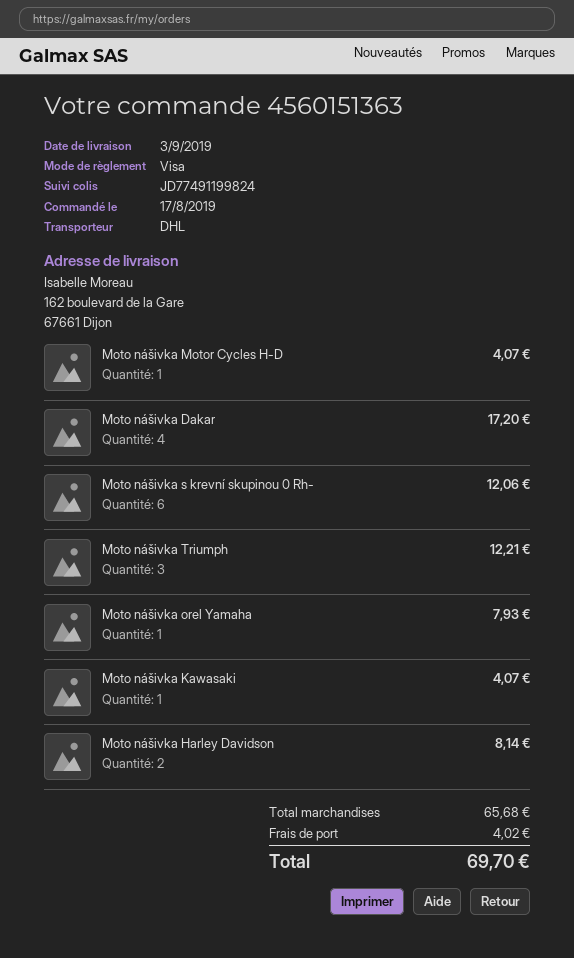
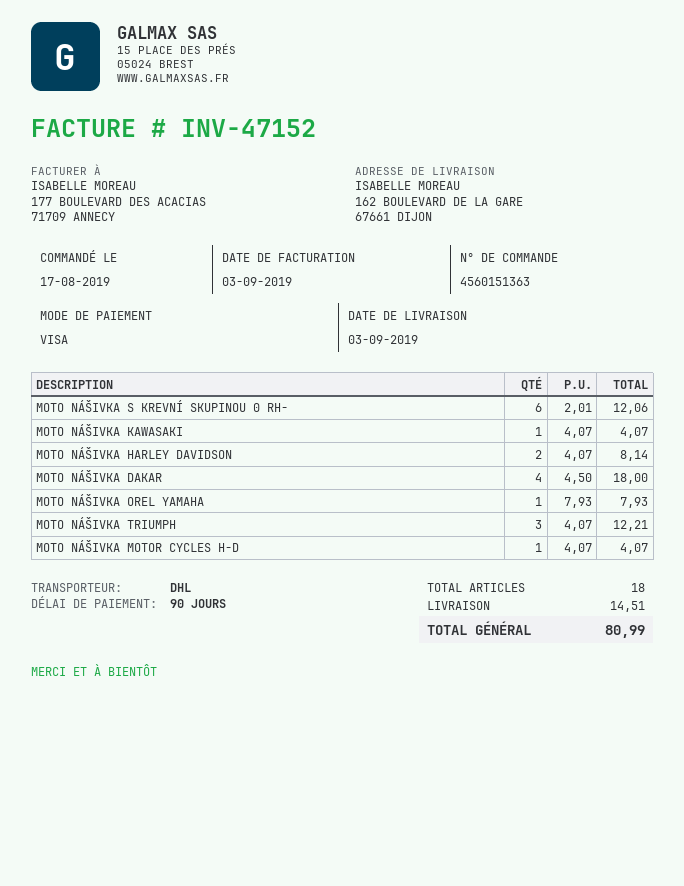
Moto nášivka Dakar: 4 for 17.20 -> 4 for 18.00
shipping: 4.02 -> 14.51
total: 69.70 -> 80.99

